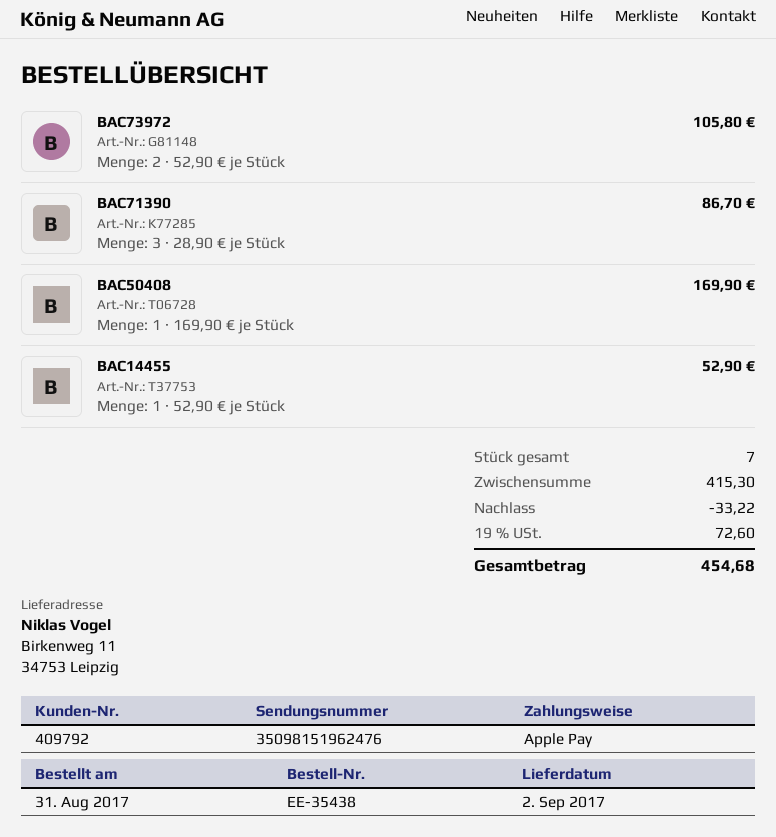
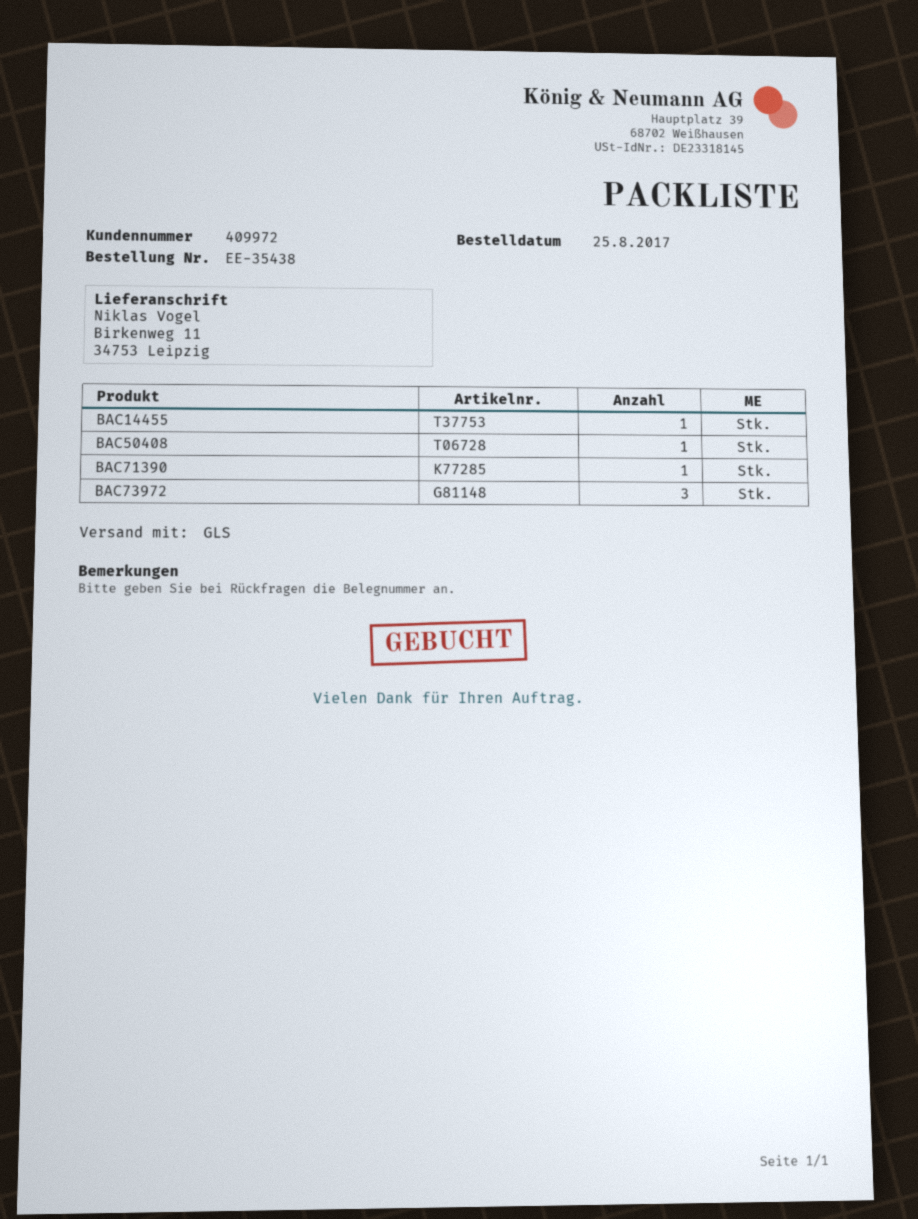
order date: 2017-08-31 -> 2017-08-25
customer number: 409792 -> 409972
BAC73972: 2 -> 3
BAC71390: 3 -> 1

